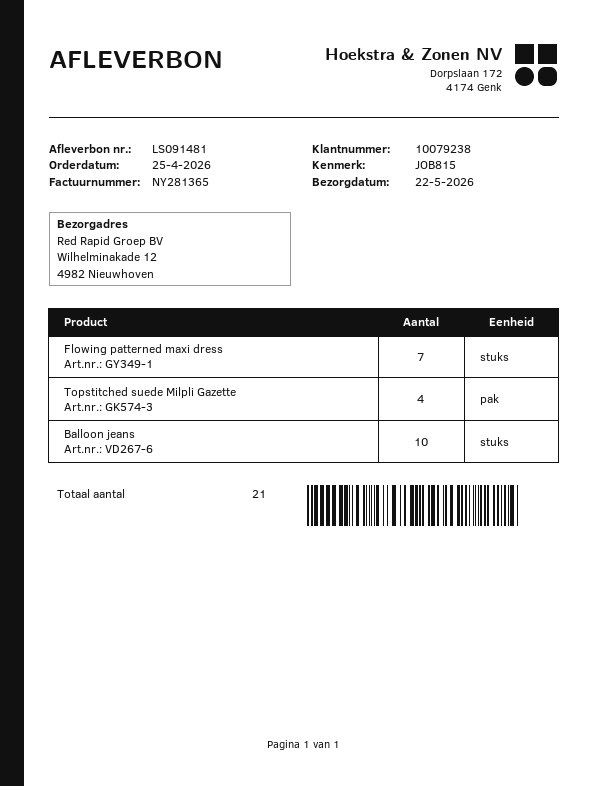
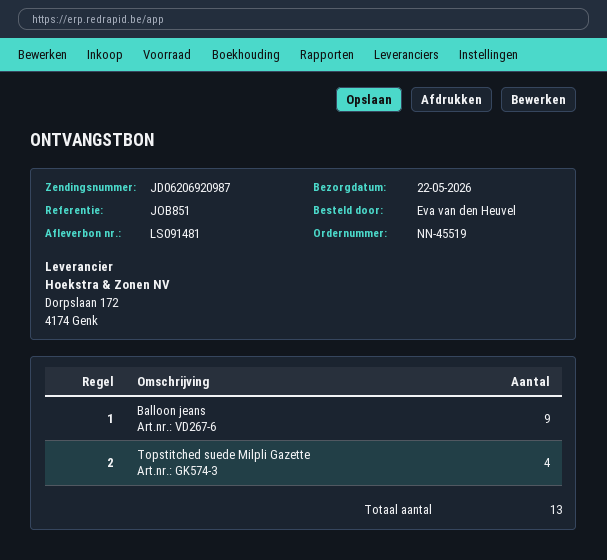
reference: JOB815 -> JOB851
Flowing patterned maxi dress: 7 -> none
Balloon jeans: 10 -> 9
total quantity: 21 -> 13

